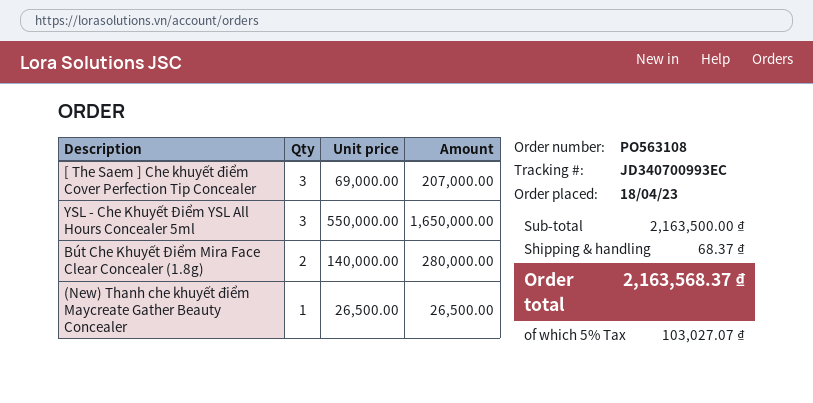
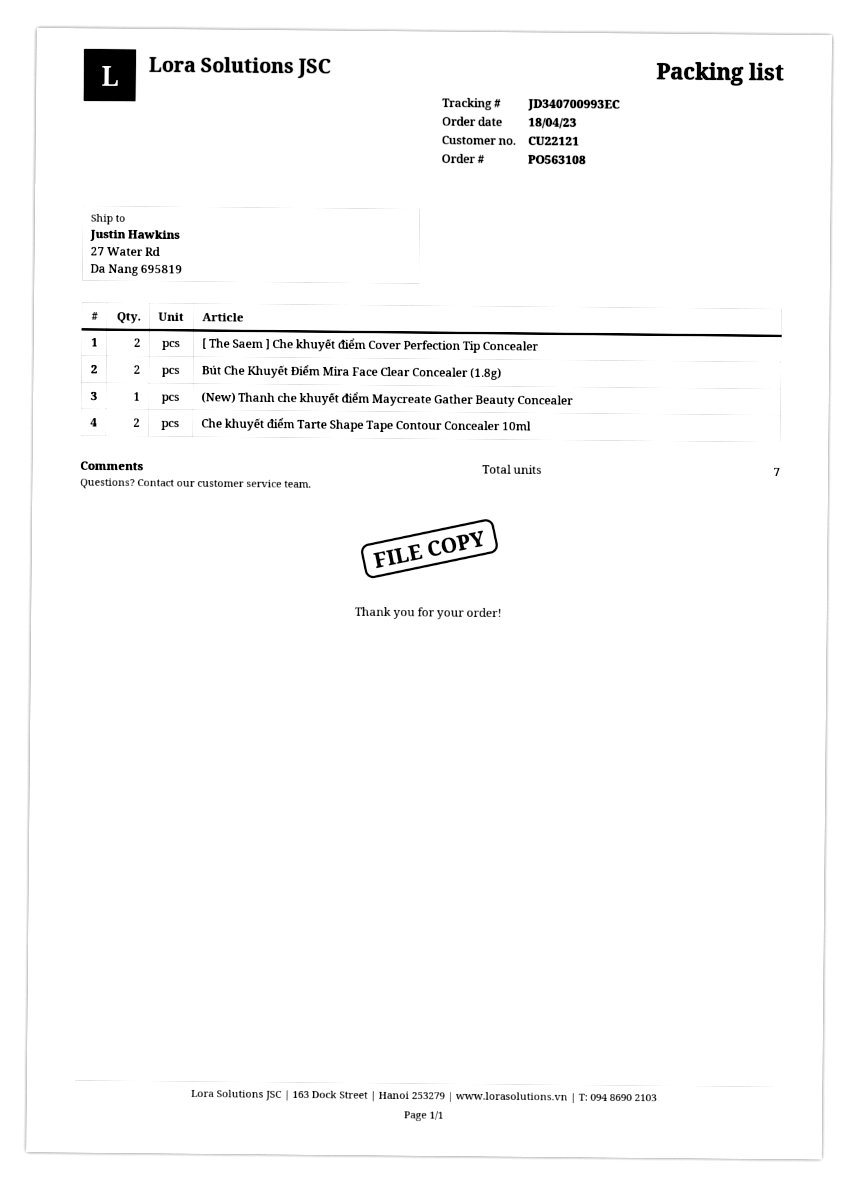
[ The Saem ] Che khuyết điểm Cover Perfection Tip Concealer: 3 -> 2
YSL - Che Khuyết Điểm YSL All Hours Concealer 5ml: 3 -> none
Che khuyết điểm Tarte Shape Tape Contour Concealer 10ml: none -> 2

